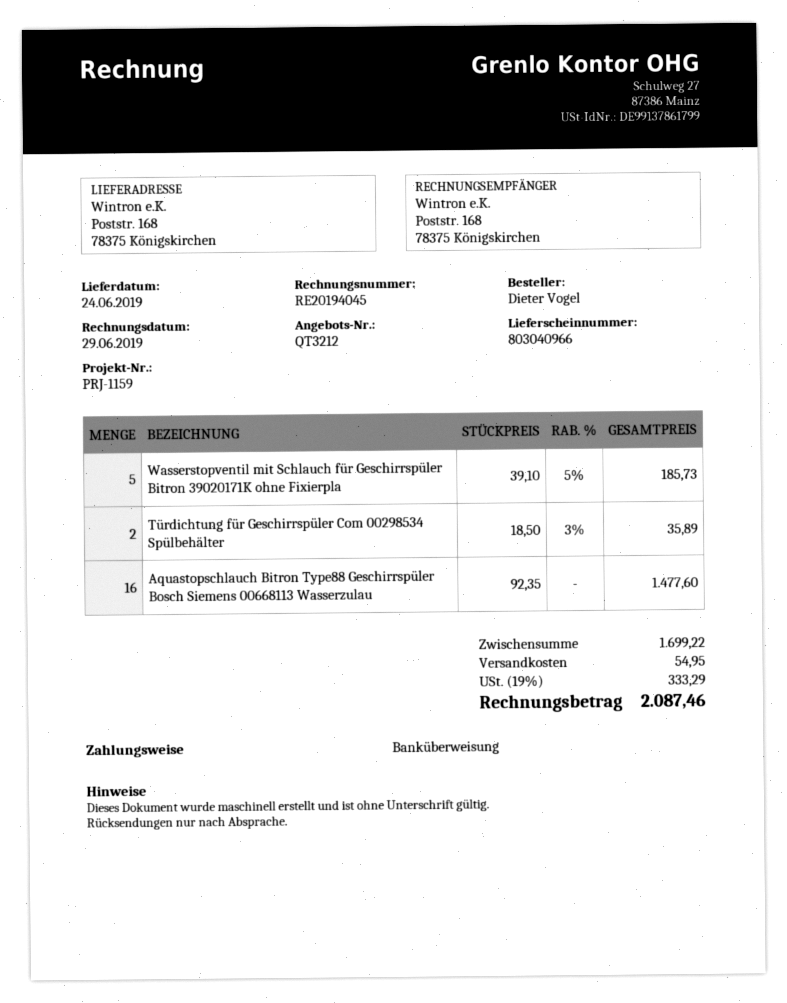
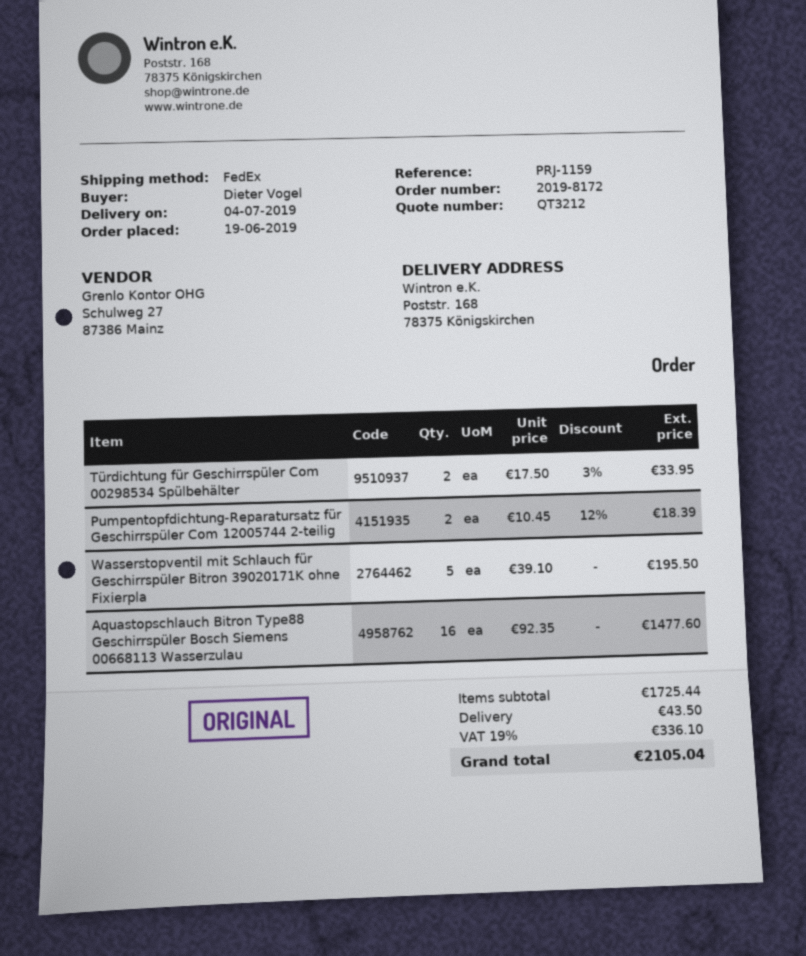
delivery date: 2019-06-24 -> 2019-07-04
Wasserstopventil mit Schlauch für Geschirrspüler Bitron 39020171K ohne Fixierpla: 5 x 39.10 - 5% = 185.73 -> 5 x 39.10 = 195.50
Türdichtung für Geschirrspüler Com 00298534 Spülbehälter: 2 x 18.50 - 3% = 35.89 -> 2 x 17.50 - 3% = 33.95
Pumpentopfdichtung-Reparatursatz für Geschirrspüler Com 12005744 2-teilig: none -> 2 x 10.45 - 12% = 18.39
subtotal: 1699.22 -> 1725.44
shipping: 54.95 -> 43.50
tax: 19% = 333.29 -> 19% = 336.10
total: 2087.46 -> 2105.04

